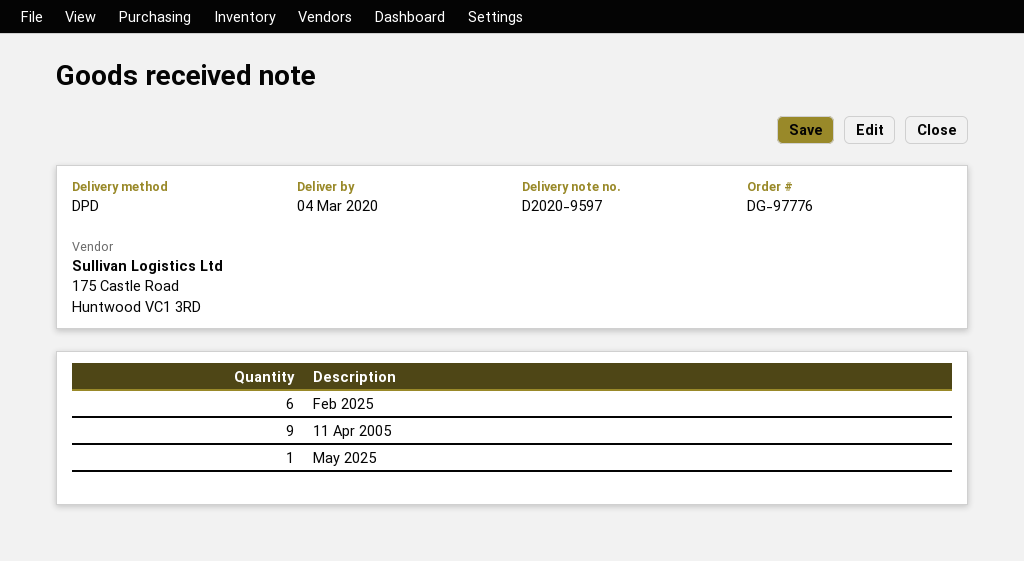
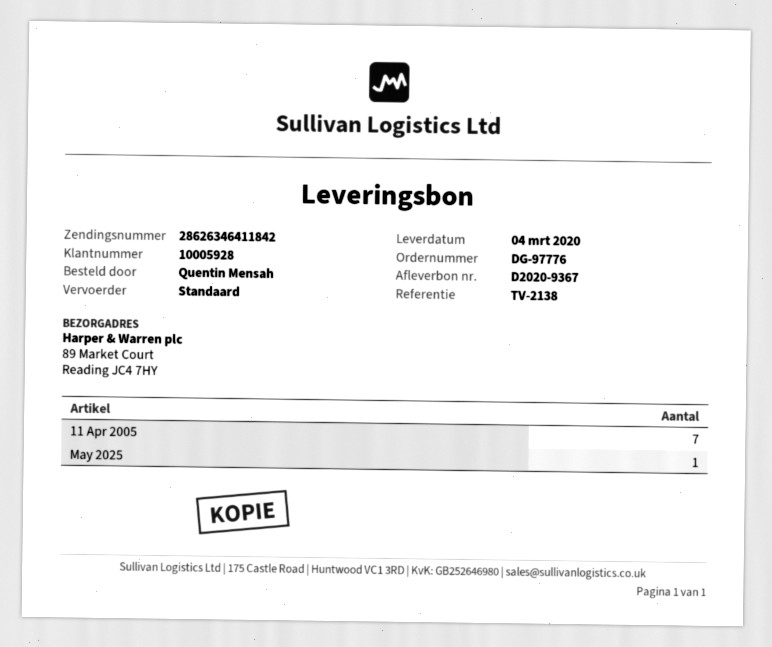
delivery note number: D2020-9597 -> D2020-9367
shipping method: DPD -> standard
Feb 2025: 6 -> none
11 Apr 2005: 9 -> 7

